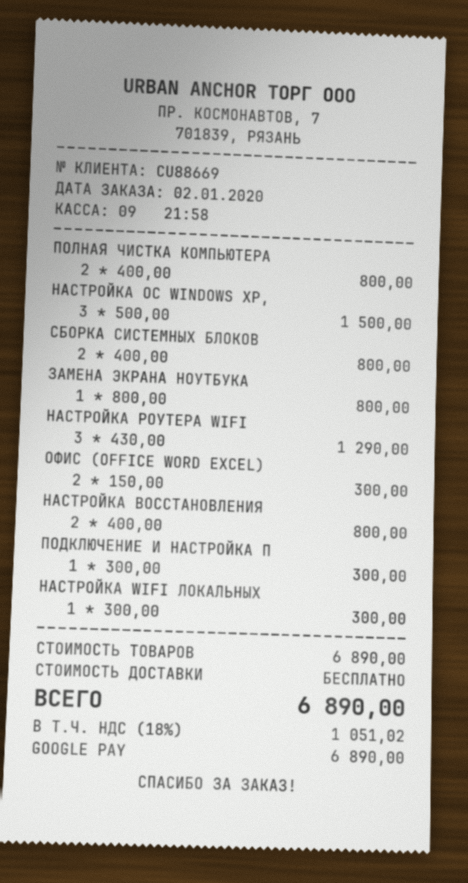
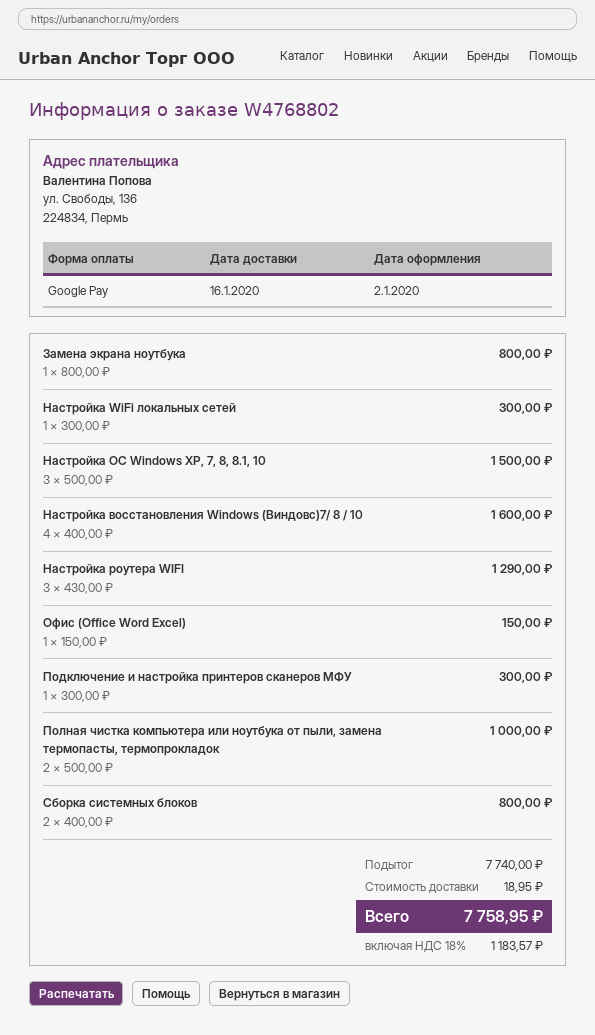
ПОЛНАЯ ЧИСТКА КОМПЬЮТЕРА: 2 x 400.00 = 800.00 -> 2 x 500.00 = 1000.00
ОФИС (OFFICE WORD EXCEL): 2 x 150.00 = 300.00 -> 1 x 150.00 = 150.00
НАСТРОЙКА ВОССТАНОВЛЕНИЯ: 2 x 400.00 = 800.00 -> 4 x 400.00 = 1600.00
subtotal: 6890.00 -> 7740.00
shipping: 0.00 -> 18.95
tax: 18% = 1051.02 -> 18% = 1183.57
total: 6890.00 -> 7758.95

